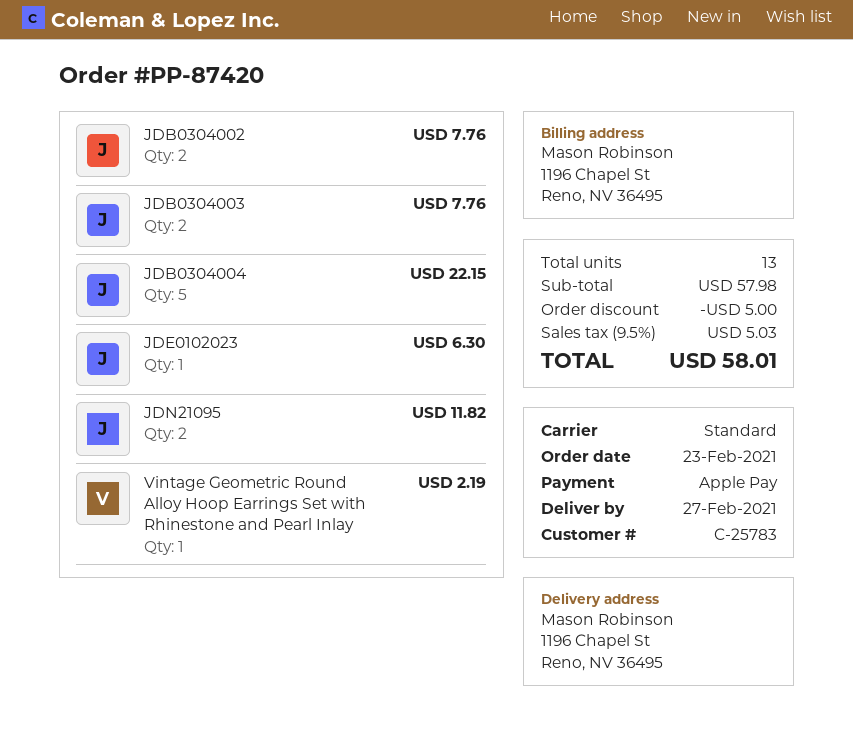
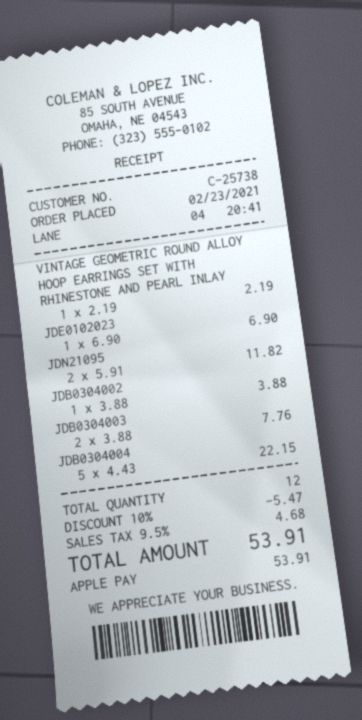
customer number: C-25783 -> C-25738
JDB0304002: 2 for 7.76 -> 1 for 3.88
JDE0102023: 1 for 6.30 -> 1 for 6.90
total quantity: 13 -> 12
discount: 5.00 -> 5.47
tax: 9.5% = 5.03 -> 9.5% = 4.68
total: 58.01 -> 53.91

